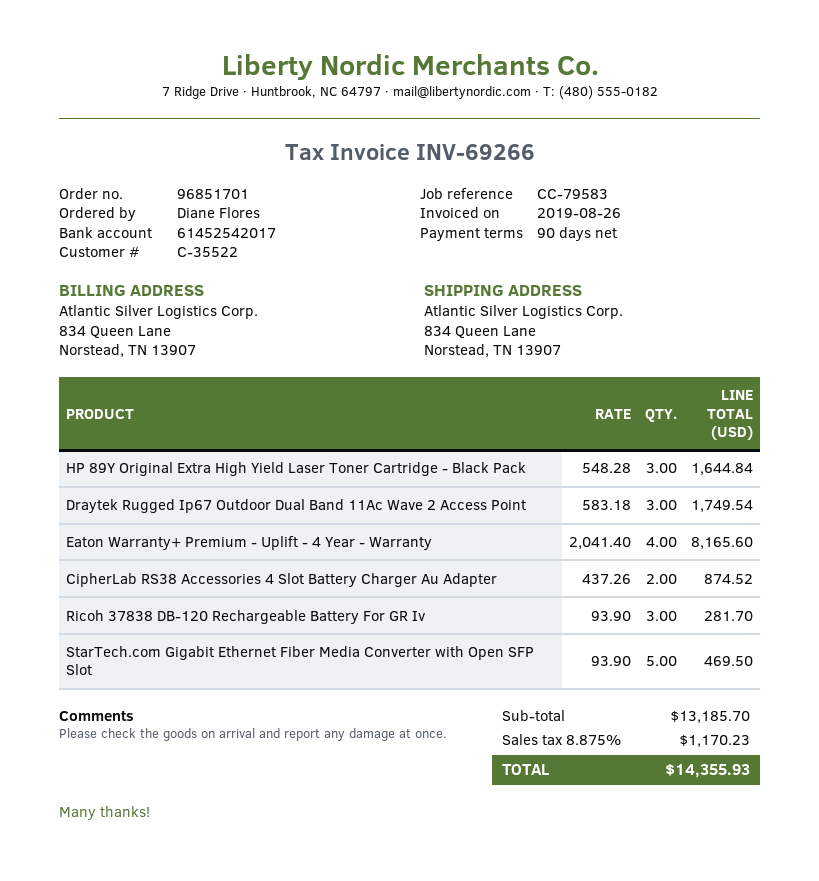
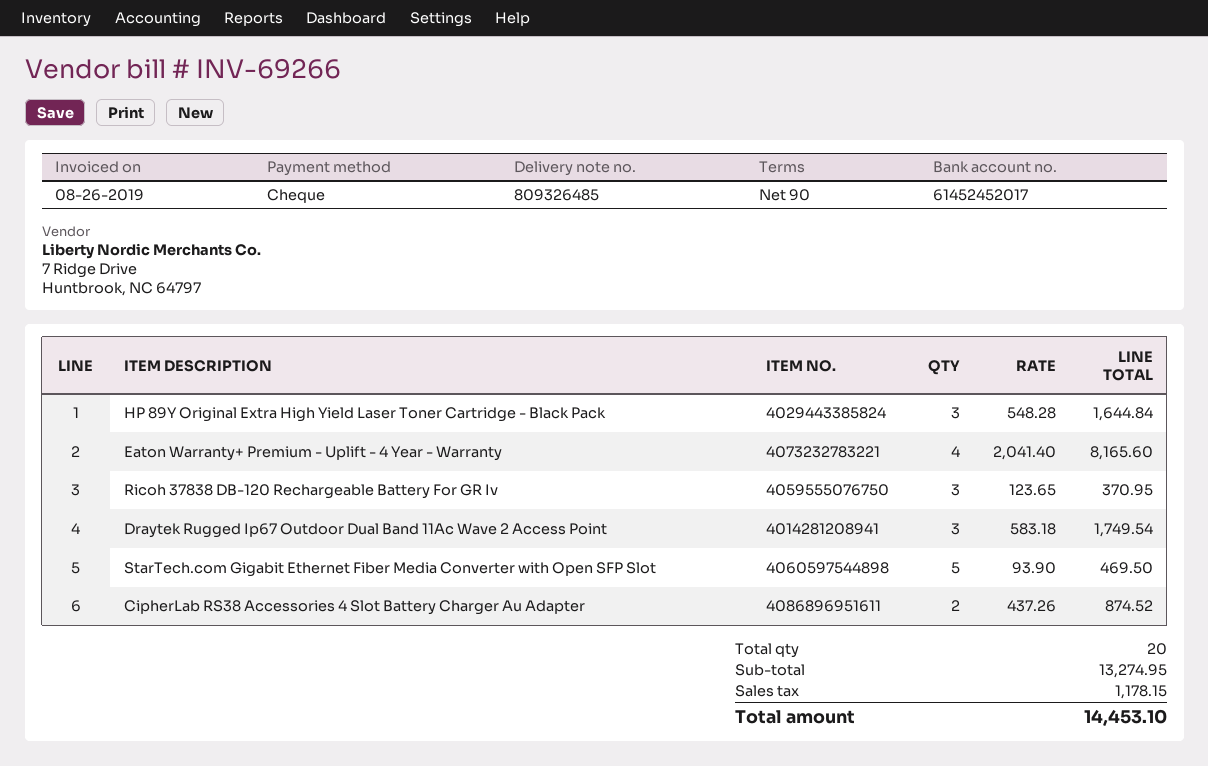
bank account: 61452542017 -> 61452452017
Ricoh 37838 DB-120 Rechargeable Battery For GR Iv: 3 x 93.90 = 281.70 -> 3 x 123.65 = 370.95
subtotal: 13185.70 -> 13274.95
tax: 1170.23 -> 1178.15
total: 14355.93 -> 14453.10

